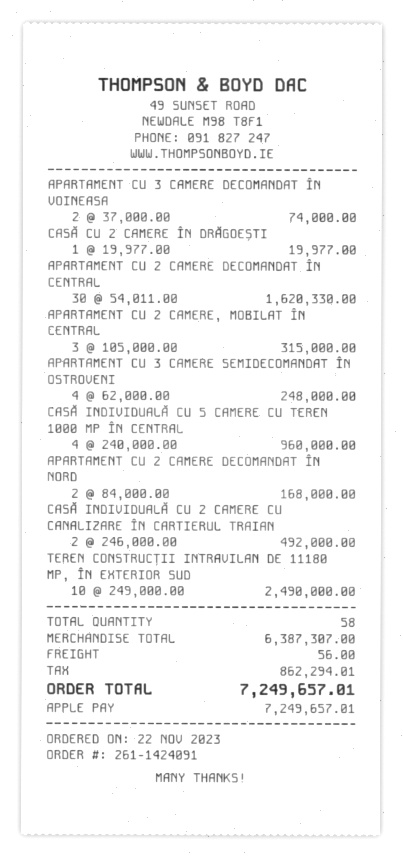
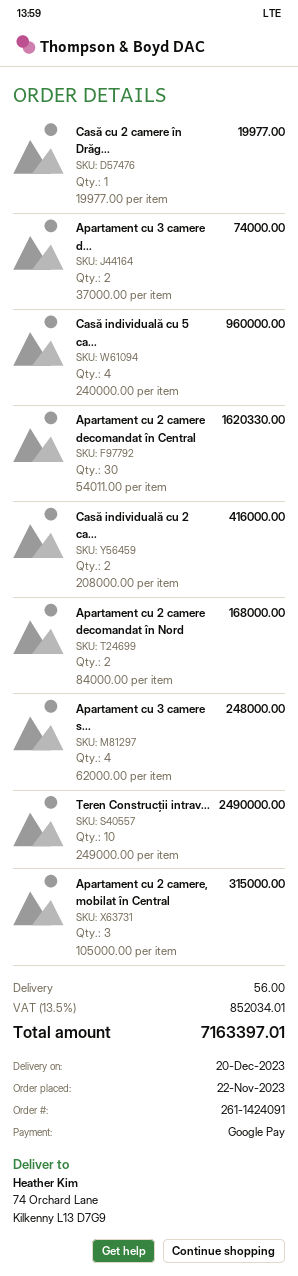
payment method: Apple Pay -> Google Pay
CASĂ INDIVIDUALĂ CU 2 CAMERE CU CANALIZARE ÎN CARTIERUL TRAIAN: 2 x 246000.00 = 492000.00 -> 2 x 208000.00 = 416000.00
tax: 862294.01 -> 852034.01
total: 7249657.01 -> 7163397.01

